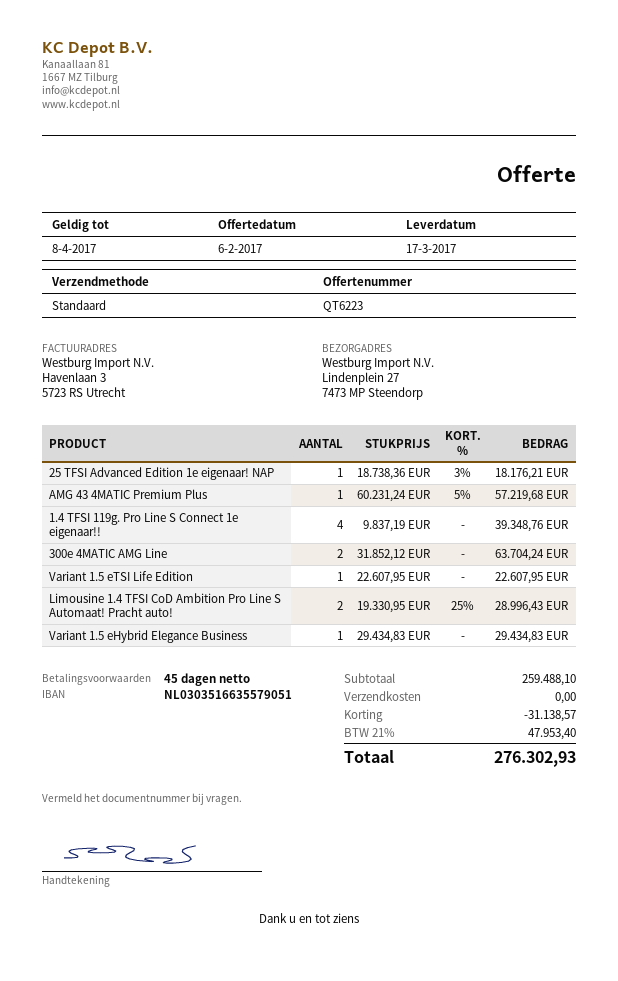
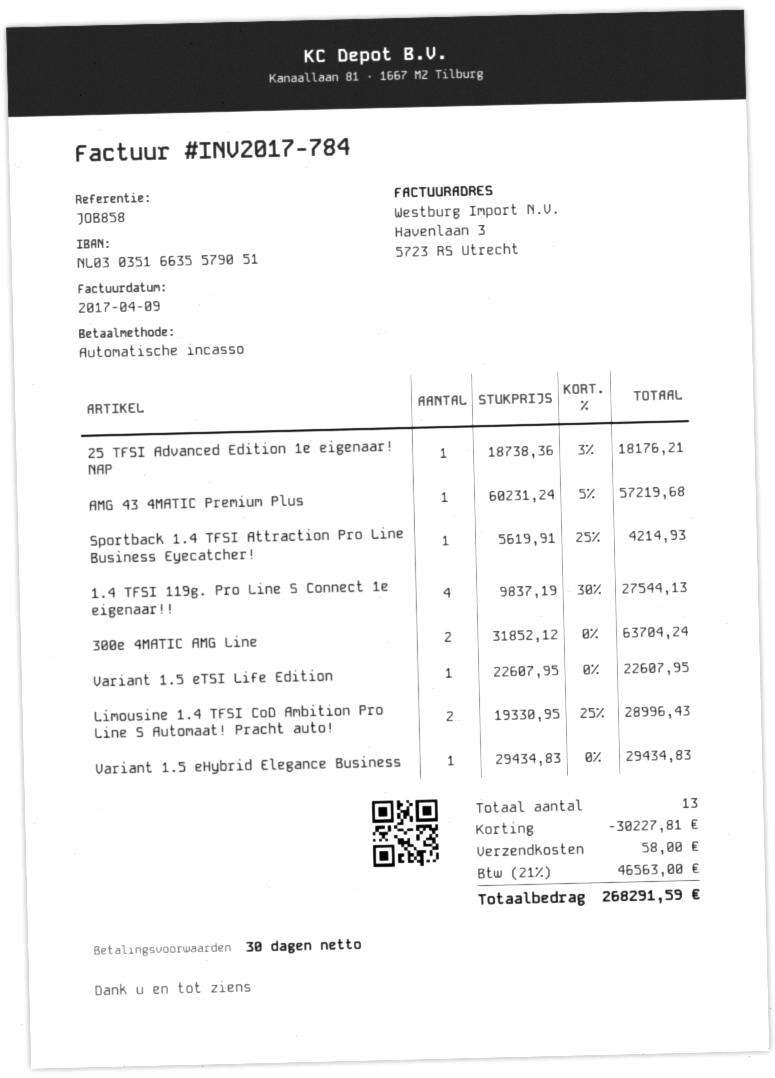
payment terms: 45 days -> 30 days
1.4 TFSI 119g. Pro Line S Connect 1e eigenaar!!: 4 x 9837.19 = 39348.76 -> 4 x 9837.19 - 30% = 27544.13
Sportback 1.4 TFSI Attraction Pro Line Business Eyecatcher!: none -> 1 x 5619.91 - 25% = 4214.93
discount: 31138.57 -> 30227.81
shipping: 0.00 -> 58.00
tax: 21% = 47953.40 -> 21% = 46563.00
total: 276302.93 -> 268291.59

